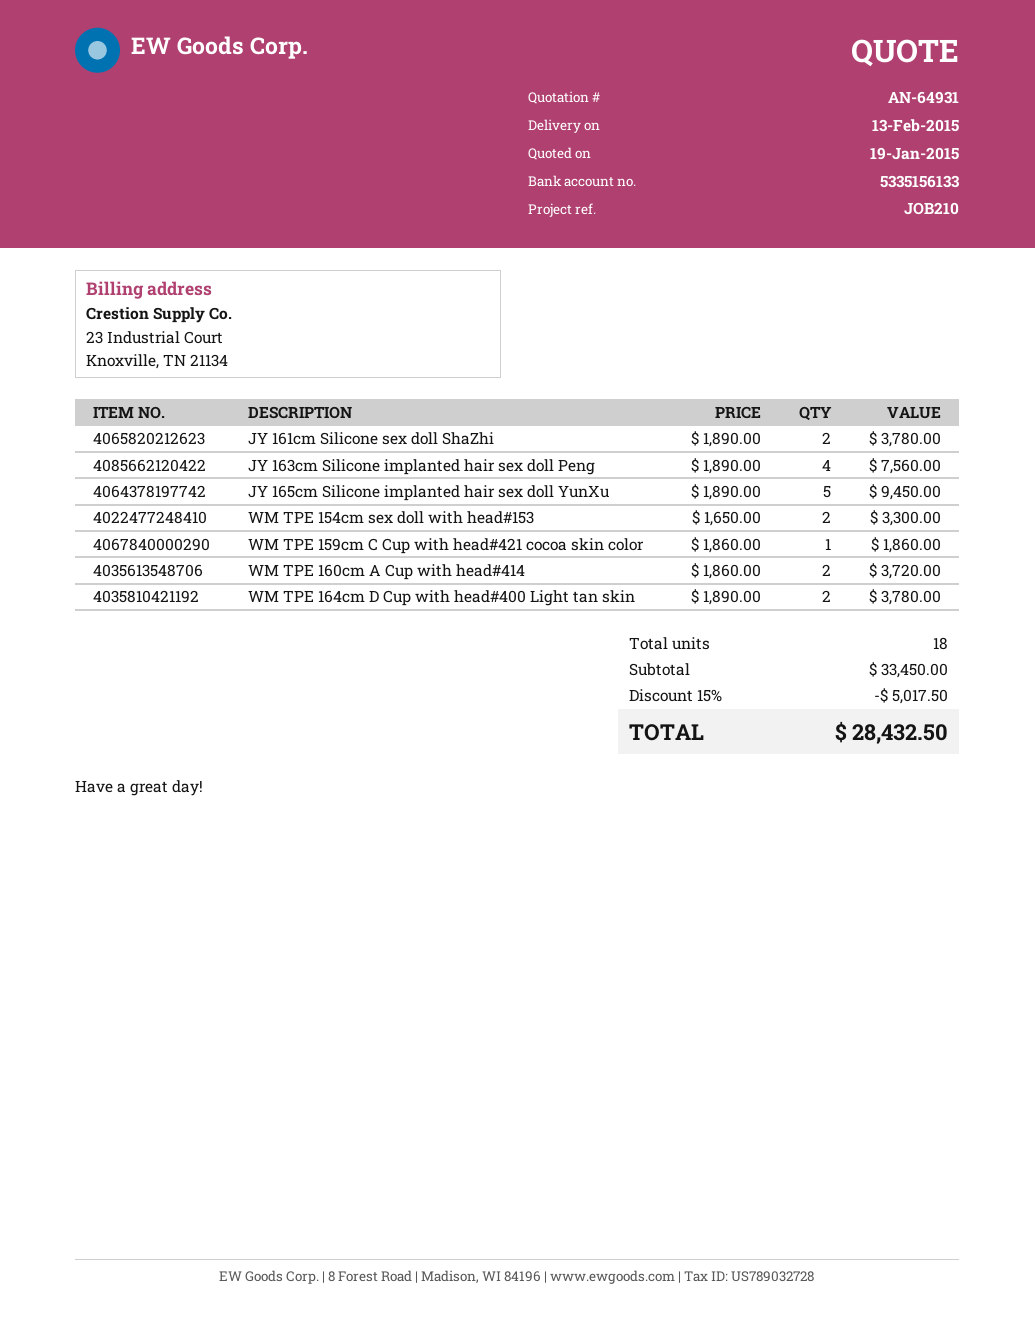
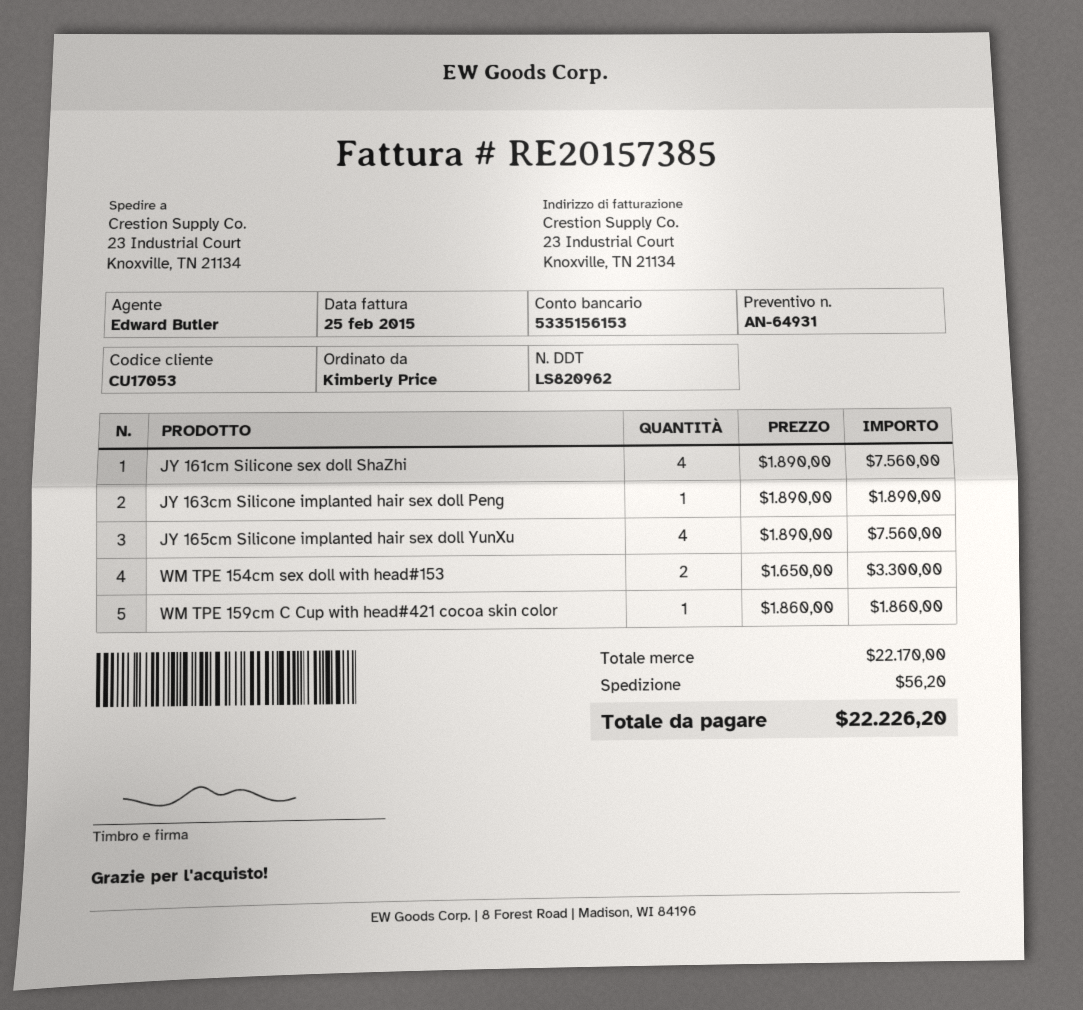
bank account: 5335156133 -> 5335156153
JY 161cm Silicone sex doll ShaZhi: 2 x 1890.00 = 3780.00 -> 4 x 1890.00 = 7560.00
JY 163cm Silicone implanted hair sex doll Peng: 4 x 1890.00 = 7560.00 -> 1 x 1890.00 = 1890.00
JY 165cm Silicone implanted hair sex doll YunXu: 5 x 1890.00 = 9450.00 -> 4 x 1890.00 = 7560.00
WM TPE 160cm A Cup with head#414: 2 x 1860.00 = 3720.00 -> none
WM TPE 164cm D Cup with head#400 Light tan skin: 2 x 1890.00 = 3780.00 -> none
subtotal: 33450.00 -> 22170.00
discount: 15% = 5017.50 -> none
shipping: none -> 56.20
total: 28432.50 -> 22226.20

